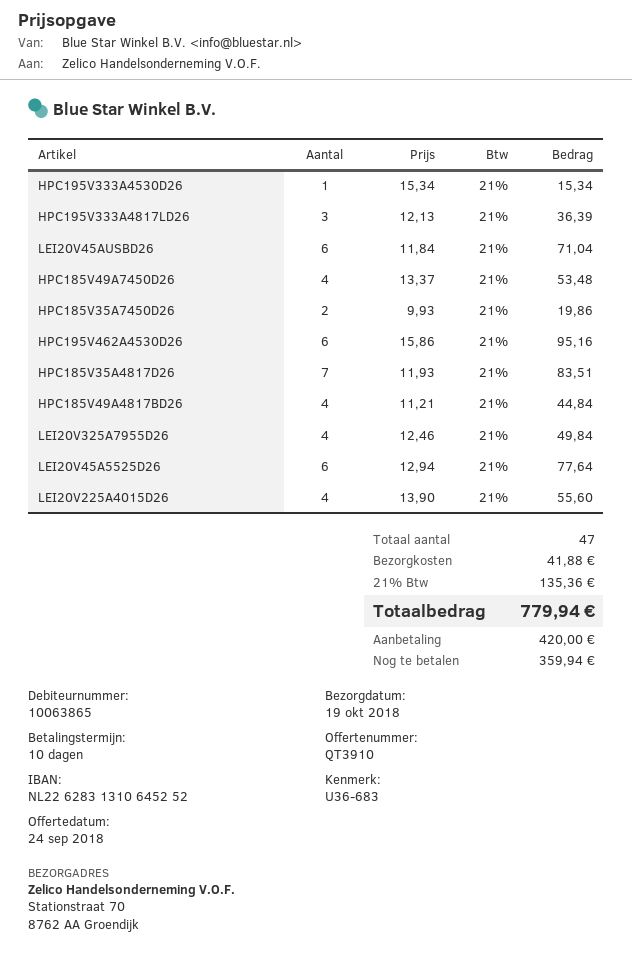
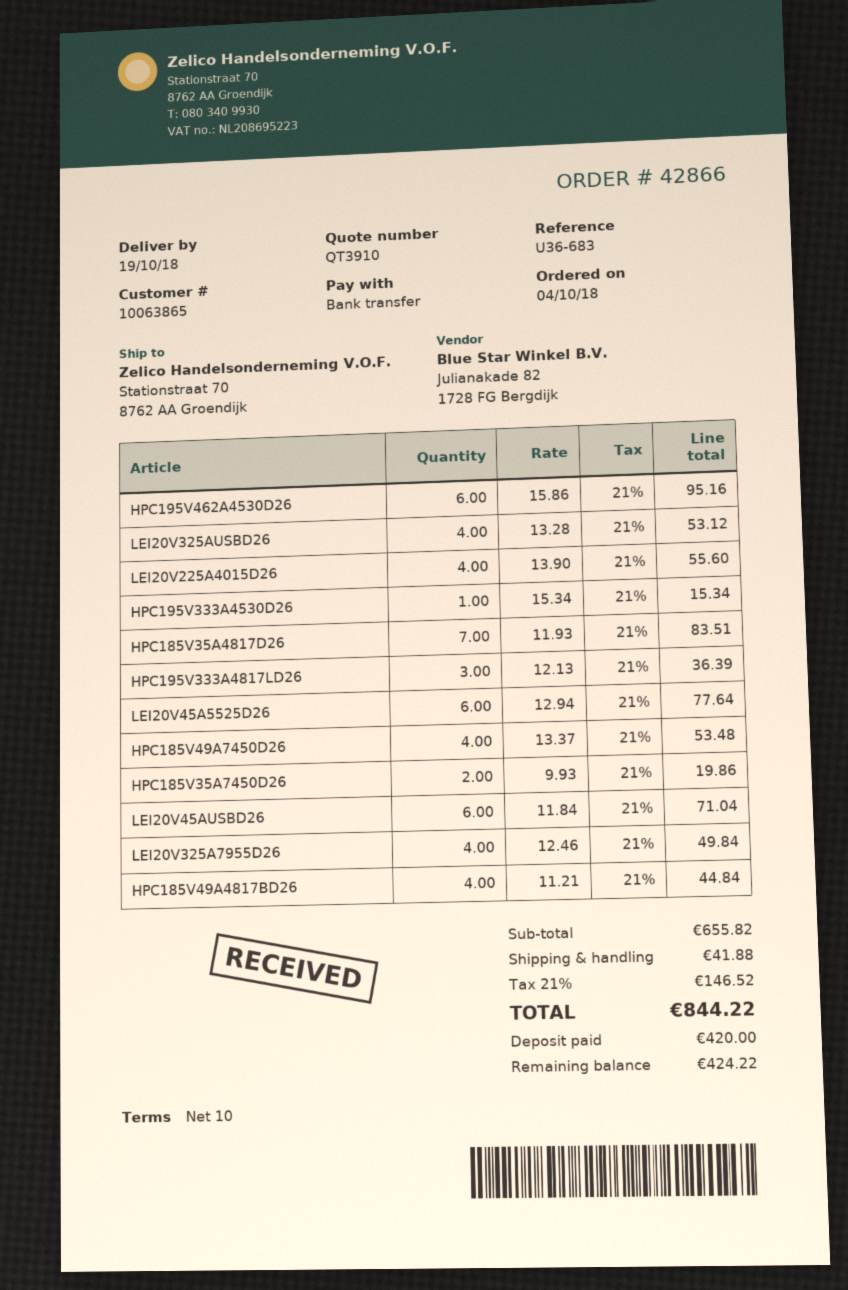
LEI20V325AUSBD26: none -> 4 x 13.28 = 53.12
tax: 21% = 135.36 -> 21% = 146.52
total: 779.94 -> 844.22
balance: 359.94 -> 424.22

